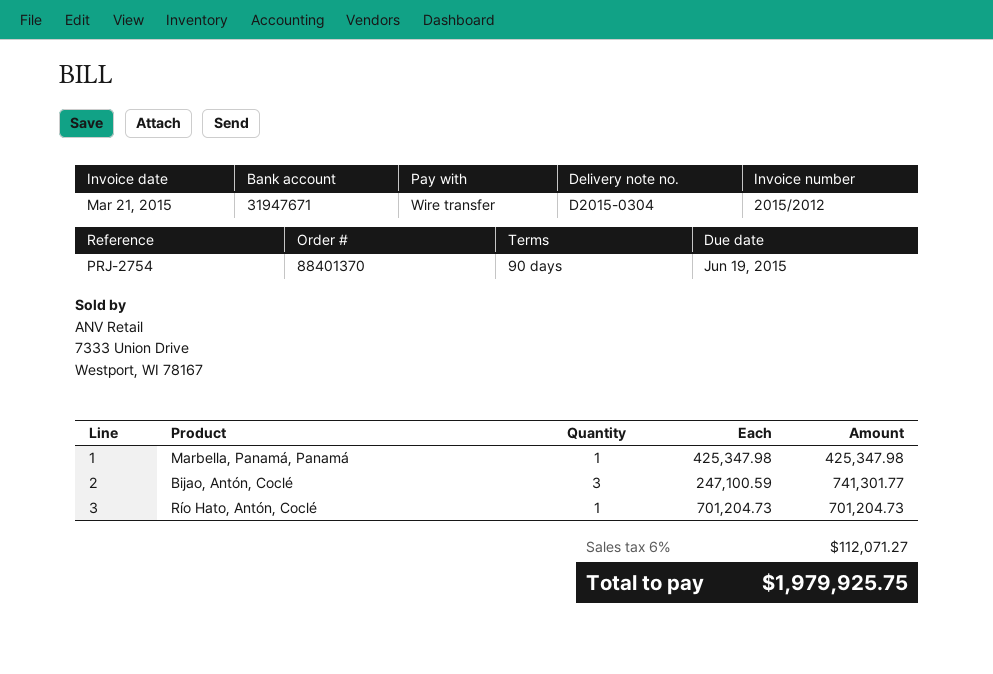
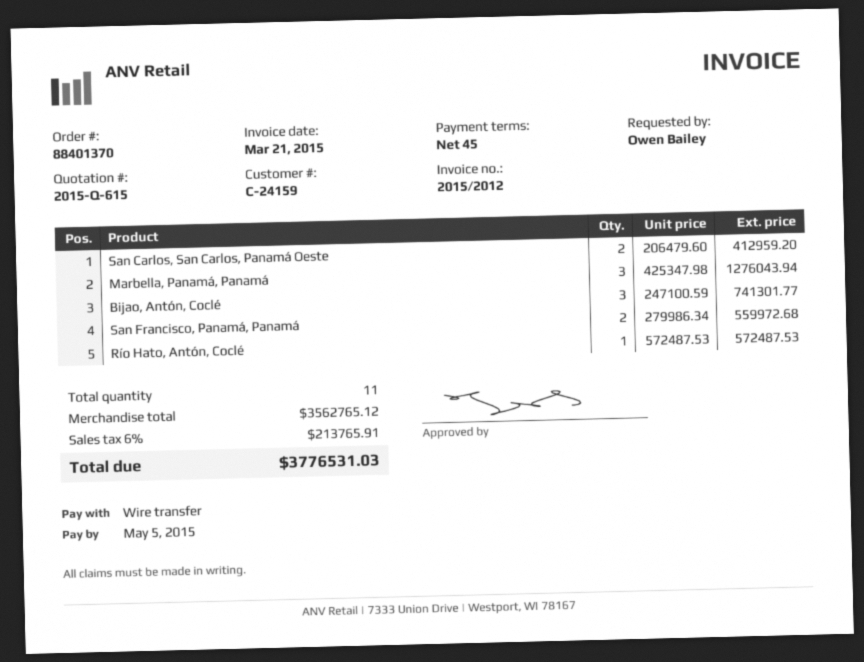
payment terms: 90 days -> 45 days
due date: 2015-06-19 -> 2015-05-05
Marbella, Panamá, Panamá: 1 x 425347.98 = 425347.98 -> 3 x 425347.98 = 1276043.94
Río Hato, Antón, Coclé: 1 x 701204.73 = 701204.73 -> 1 x 572487.53 = 572487.53
San Carlos, San Carlos, Panamá Oeste: none -> 2 x 206479.60 = 412959.20
San Francisco, Panamá, Panamá: none -> 2 x 279986.34 = 559972.68
tax: 6% = 112071.27 -> 6% = 213765.91
total: 1979925.75 -> 3776531.03

